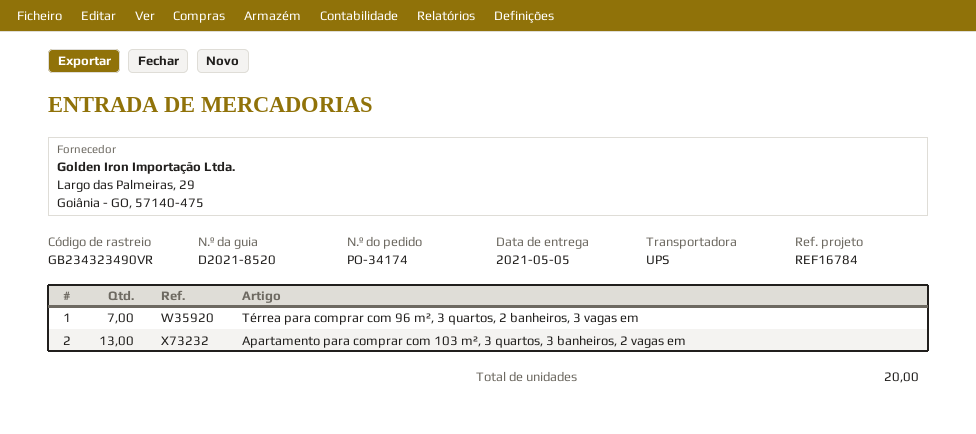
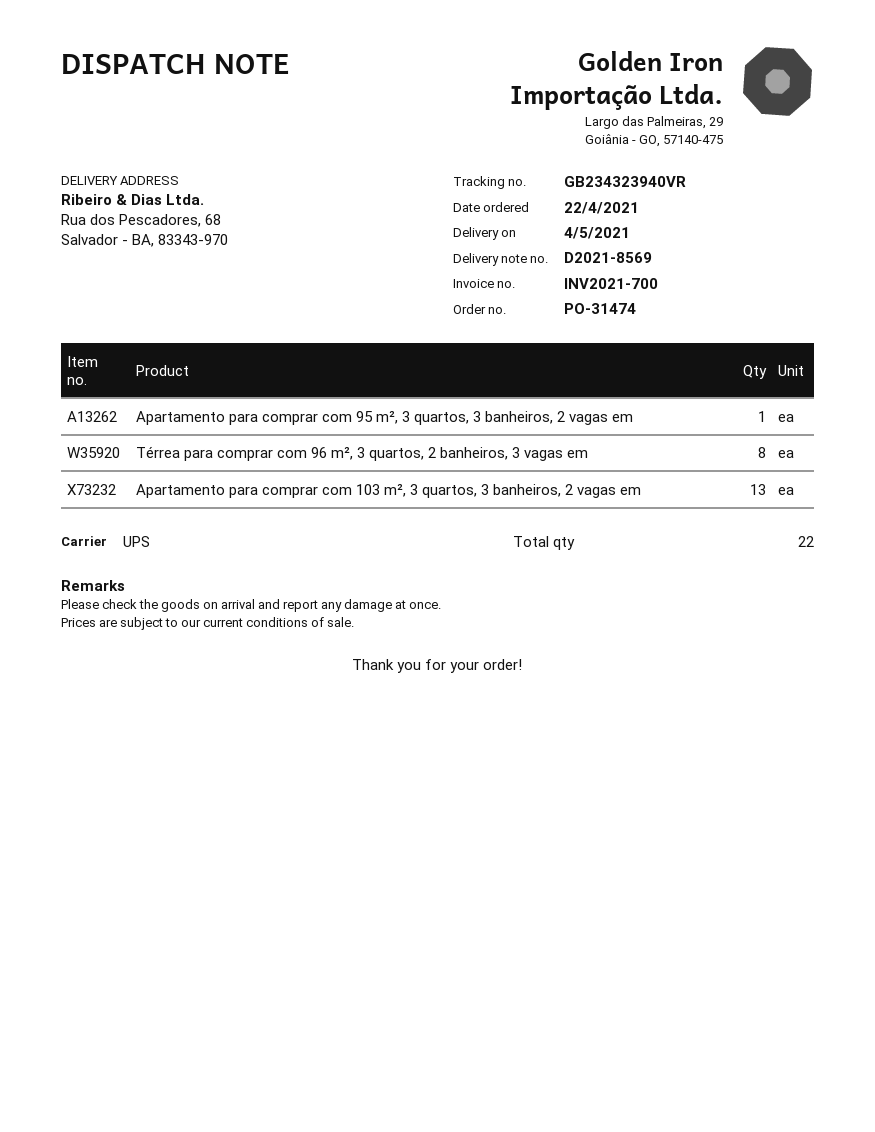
order number: PO-34174 -> PO-31474
delivery note number: D2021-8520 -> D2021-8569
delivery date: 2021-05-05 -> 2021-05-04
tracking number: GB234323490VR -> GB234323940VR
Térrea para comprar com 96 m², 3 quartos, 2 banheiros, 3 vagas em: 7 -> 8
Apartamento para comprar com 95 m², 3 quartos, 3 banheiros, 2 vagas em: none -> 1
total quantity: 20 -> 22

